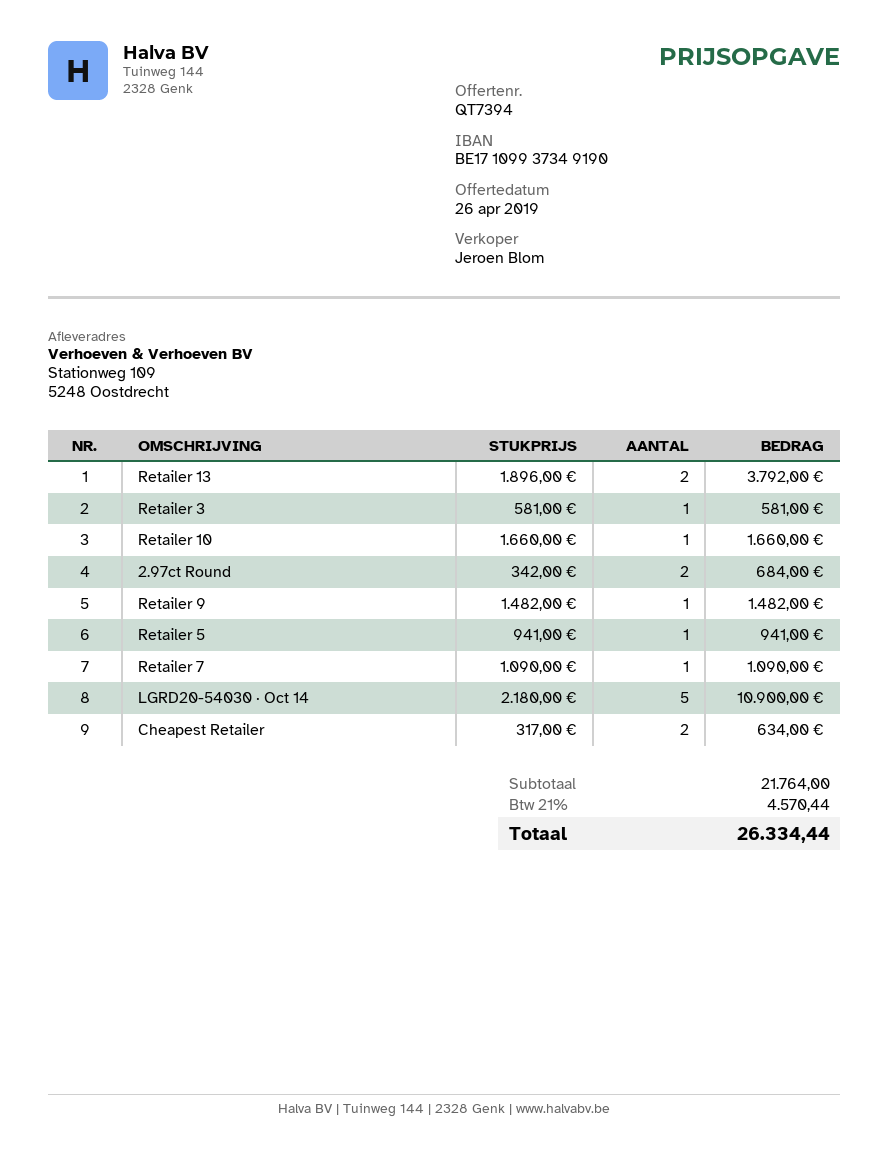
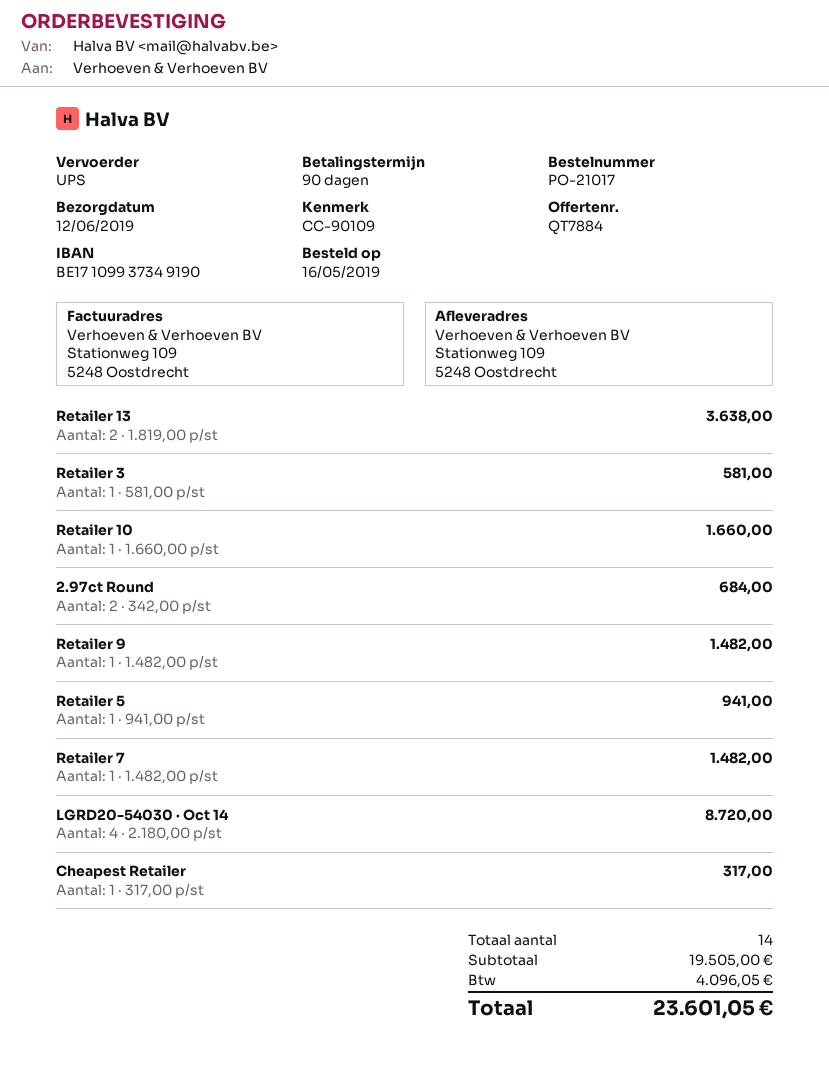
quote number: QT7394 -> QT7884
Retailer 13: 2 x 1896.00 = 3792.00 -> 2 x 1819.00 = 3638.00
Retailer 7: 1 x 1090.00 = 1090.00 -> 1 x 1482.00 = 1482.00
LGRD20-54030 · Oct 14: 5 x 2180.00 = 10900.00 -> 4 x 2180.00 = 8720.00
Cheapest Retailer: 2 x 317.00 = 634.00 -> 1 x 317.00 = 317.00
subtotal: 21764.00 -> 19505.00
tax: 4570.44 -> 4096.05
total: 26334.44 -> 23601.05

